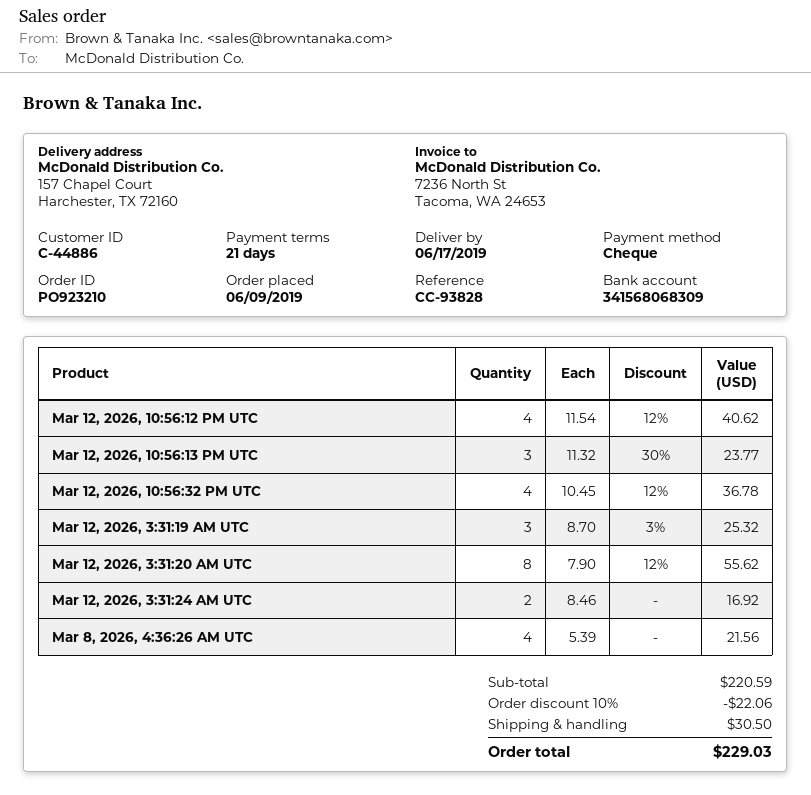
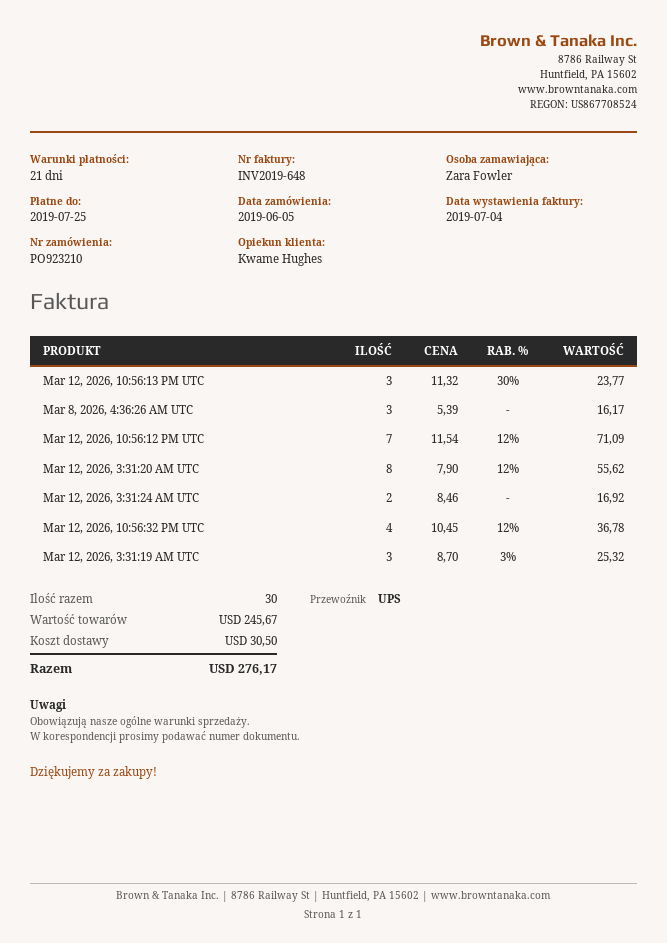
order date: 2019-06-09 -> 2019-06-05
Mar 12, 2026, 10:56:12 PM UTC: 4 x 11.54 - 12% = 40.62 -> 7 x 11.54 - 12% = 71.09
Mar 8, 2026, 4:36:26 AM UTC: 4 x 5.39 = 21.56 -> 3 x 5.39 = 16.17
subtotal: 220.59 -> 245.67
discount: 10% = 22.06 -> none
total: 229.03 -> 276.17

